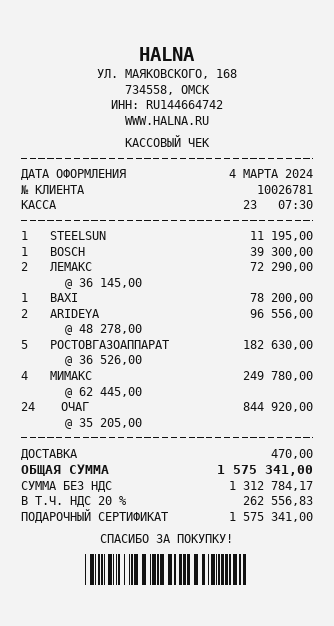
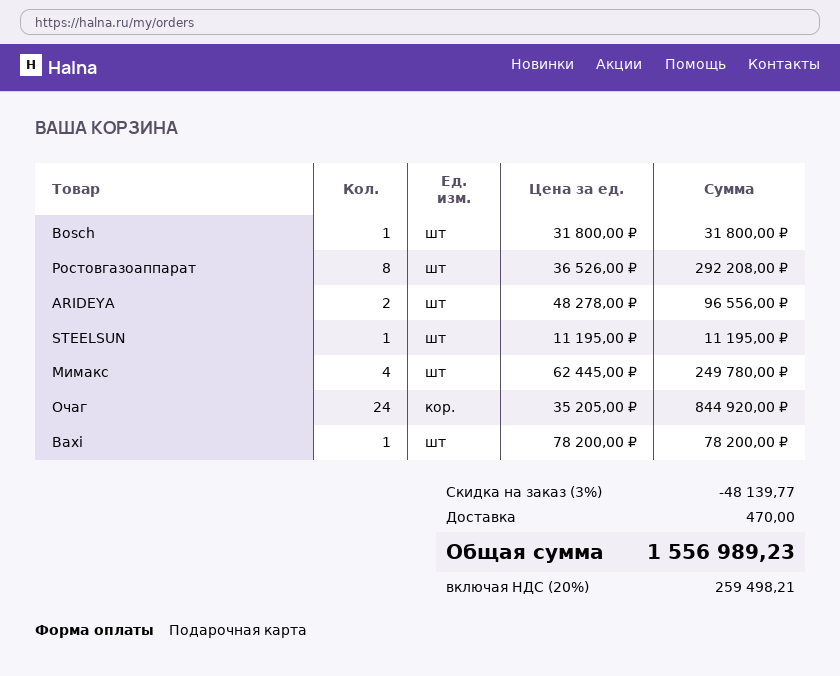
BOSCH: 1 x 39300.00 = 39300.00 -> 1 x 31800.00 = 31800.00
ЛЕМАКС: 2 x 36145.00 = 72290.00 -> none
РОСТОВГАЗОАППАРАТ: 5 x 36526.00 = 182630.00 -> 8 x 36526.00 = 292208.00
discount: none -> 3% = 48139.77
tax: 20% = 262556.83 -> 20% = 259498.21
total: 1575341.00 -> 1556989.23

